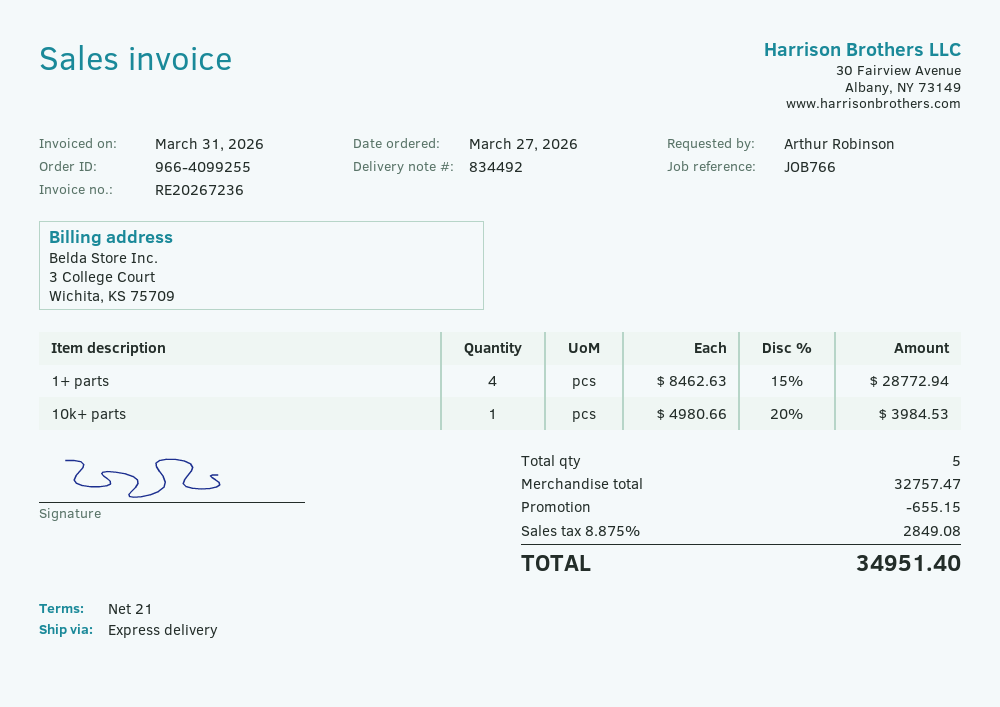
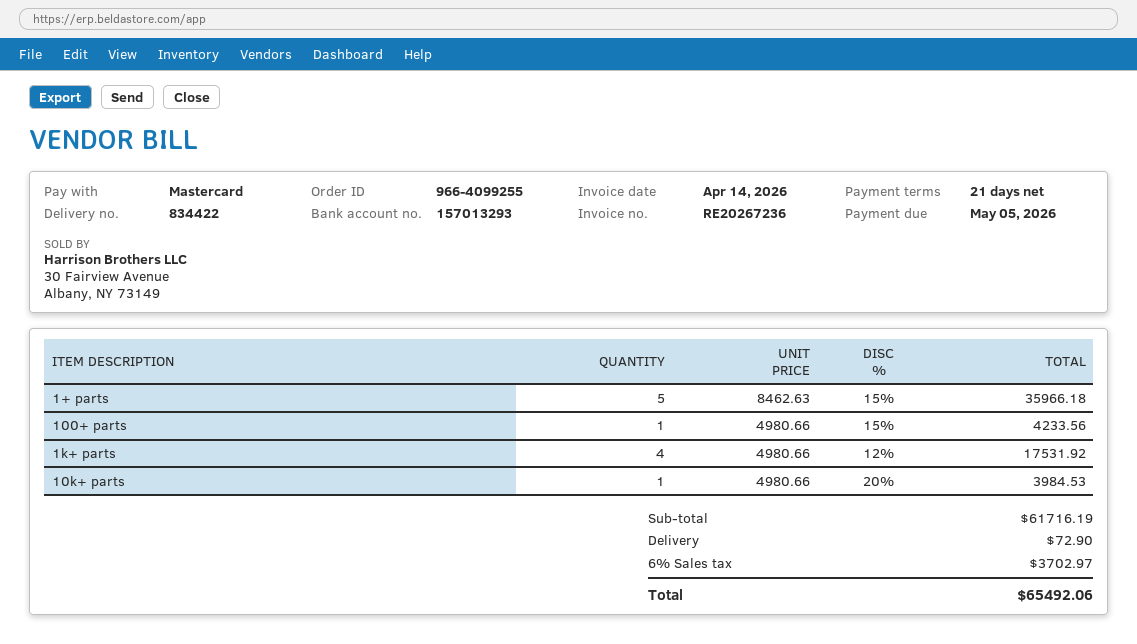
delivery note number: 834492 -> 834422
invoice date: 2026-03-31 -> 2026-04-14
1+ parts: 4 x 8462.63 - 15% = 28772.94 -> 5 x 8462.63 - 15% = 35966.18
100+ parts: none -> 1 x 4980.66 - 15% = 4233.56
1k+ parts: none -> 4 x 4980.66 - 12% = 17531.92
subtotal: 32757.47 -> 61716.19
discount: 655.15 -> none
shipping: none -> 72.90
tax: 8.875% = 2849.08 -> 6% = 3702.97
total: 34951.40 -> 65492.06

